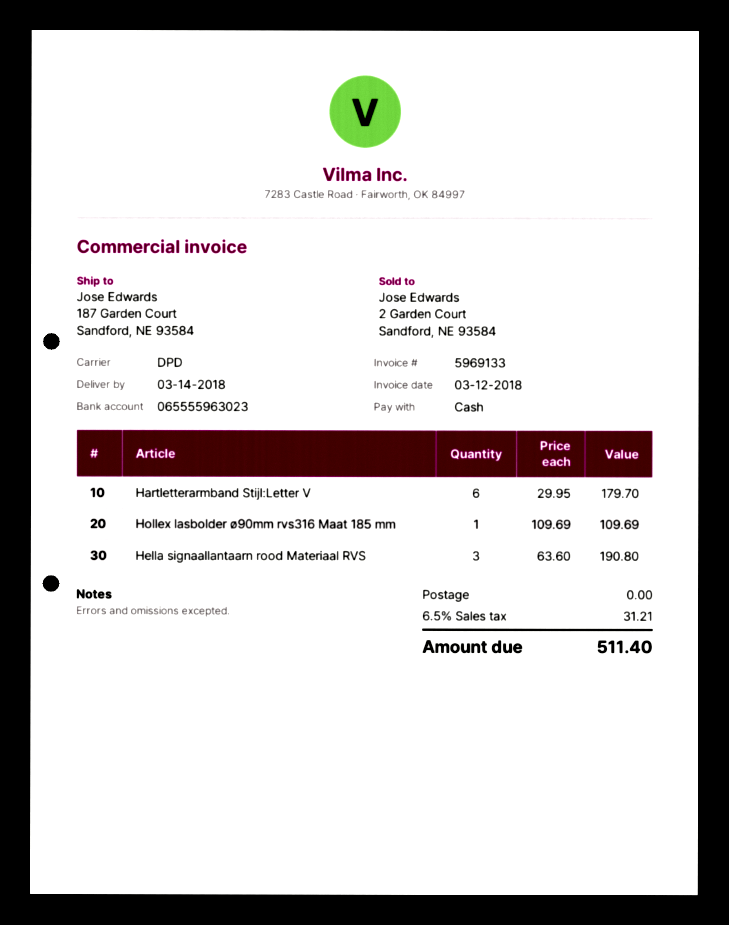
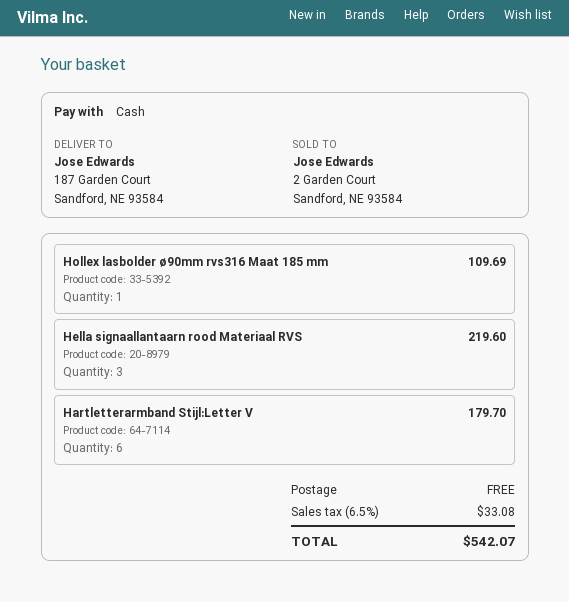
Hella signaallantaarn rood Materiaal RVS: 3 for 190.80 -> 3 for 219.60
tax: 6.5% = 31.21 -> 6.5% = 33.08
total: 511.40 -> 542.07

